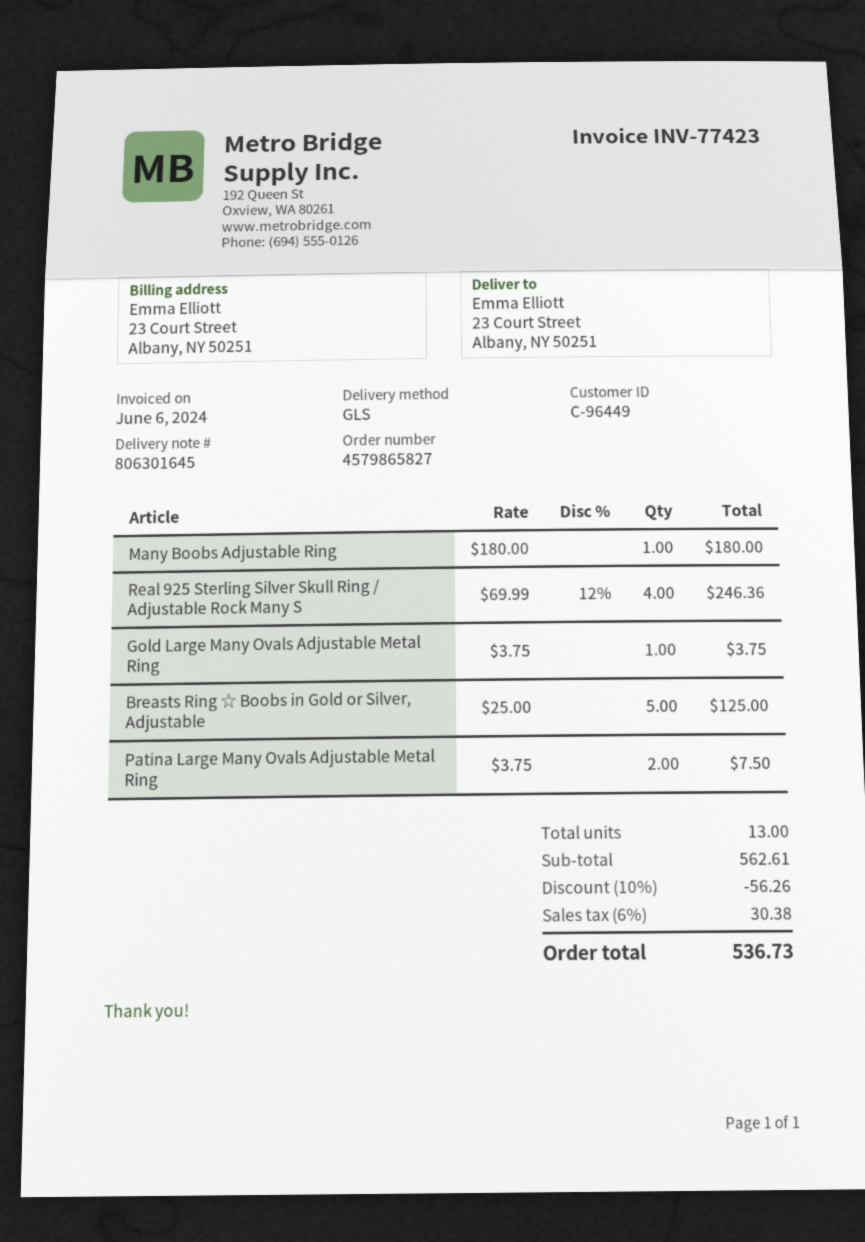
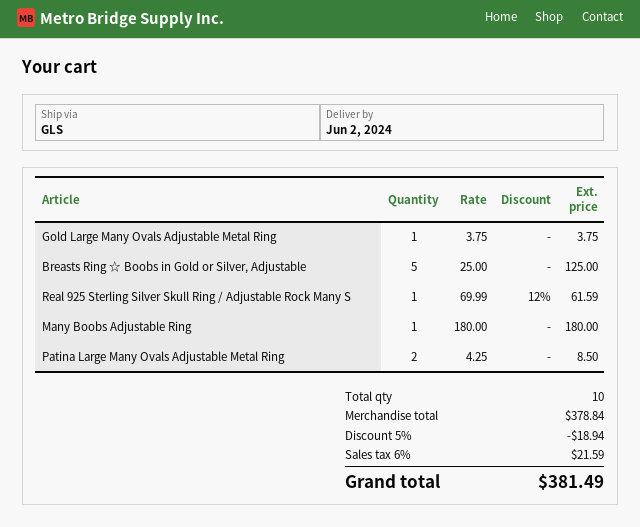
Real 925 Sterling Silver Skull Ring / Adjustable Rock Many S: 4 x 69.99 - 12% = 246.36 -> 1 x 69.99 - 12% = 61.59
Patina Large Many Ovals Adjustable Metal Ring: 2 x 3.75 = 7.50 -> 2 x 4.25 = 8.50
total quantity: 13 -> 10
subtotal: 562.61 -> 378.84
discount: 10% = 56.26 -> 5% = 18.94
tax: 6% = 30.38 -> 6% = 21.59
total: 536.73 -> 381.49

